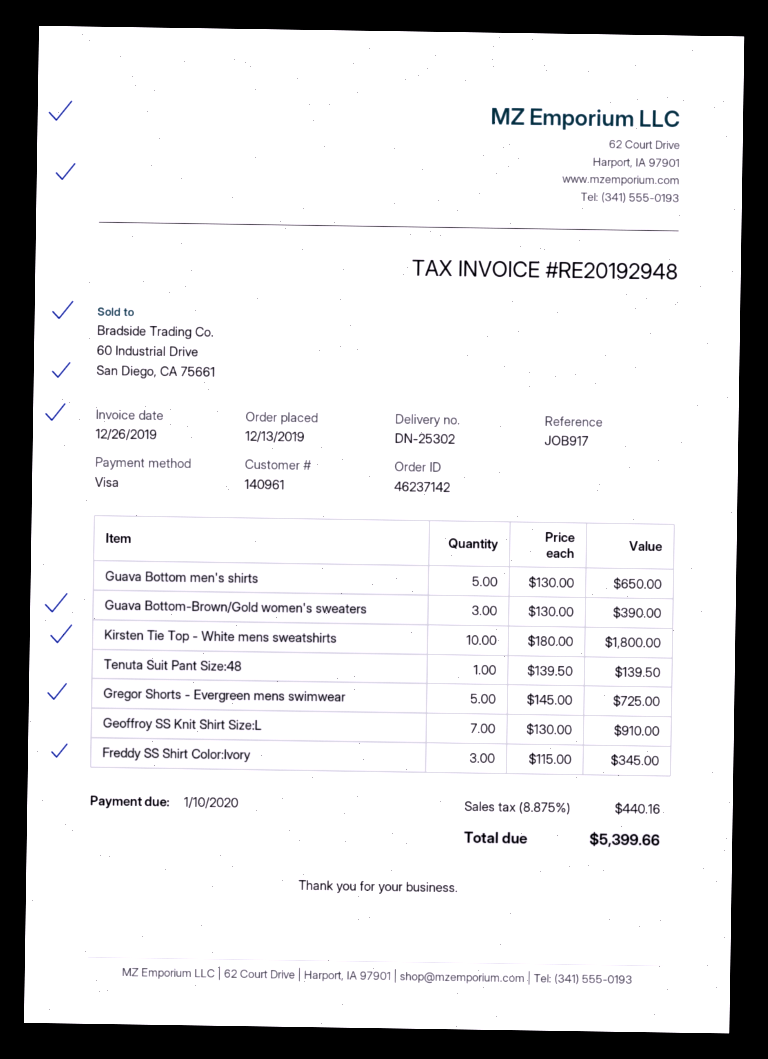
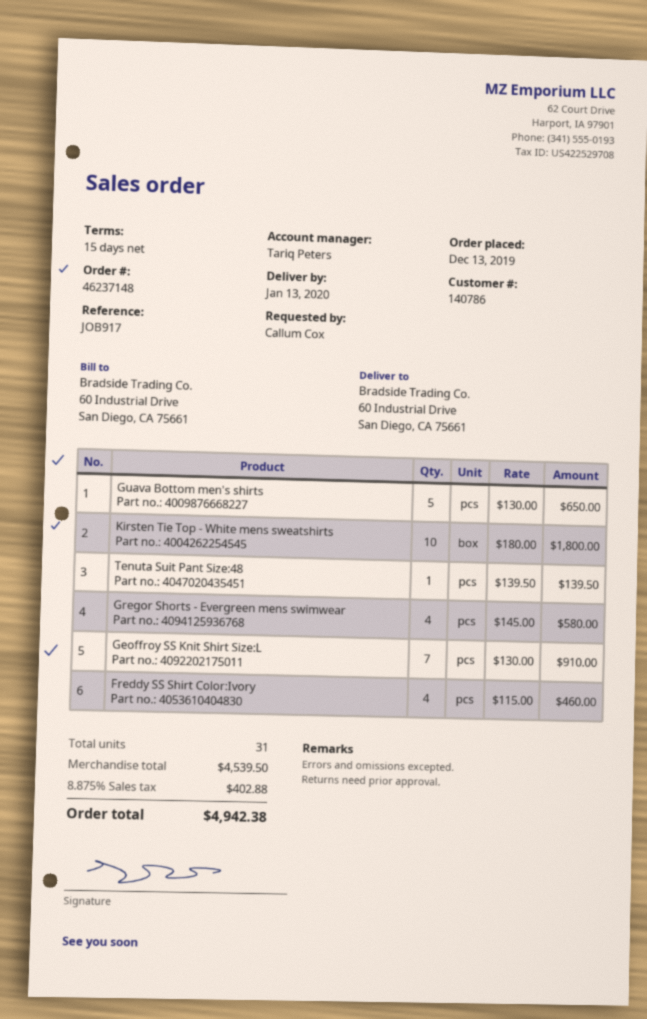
order number: 46237142 -> 46237148
customer number: 140961 -> 140786
Guava Bottom-Brown/Gold women's sweaters: 3 x 130.00 = 390.00 -> none
Gregor Shorts - Evergreen mens swimwear: 5 x 145.00 = 725.00 -> 4 x 145.00 = 580.00
Freddy SS Shirt Color:Ivory: 3 x 115.00 = 345.00 -> 4 x 115.00 = 460.00
tax: 8.875% = 440.16 -> 8.875% = 402.88
total: 5399.66 -> 4942.38

